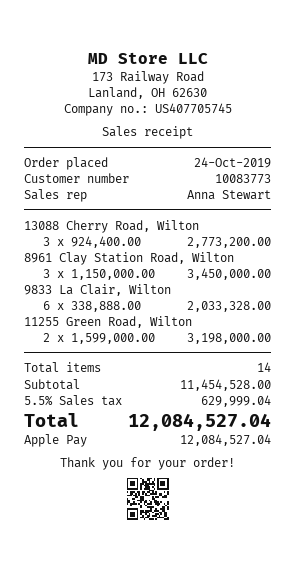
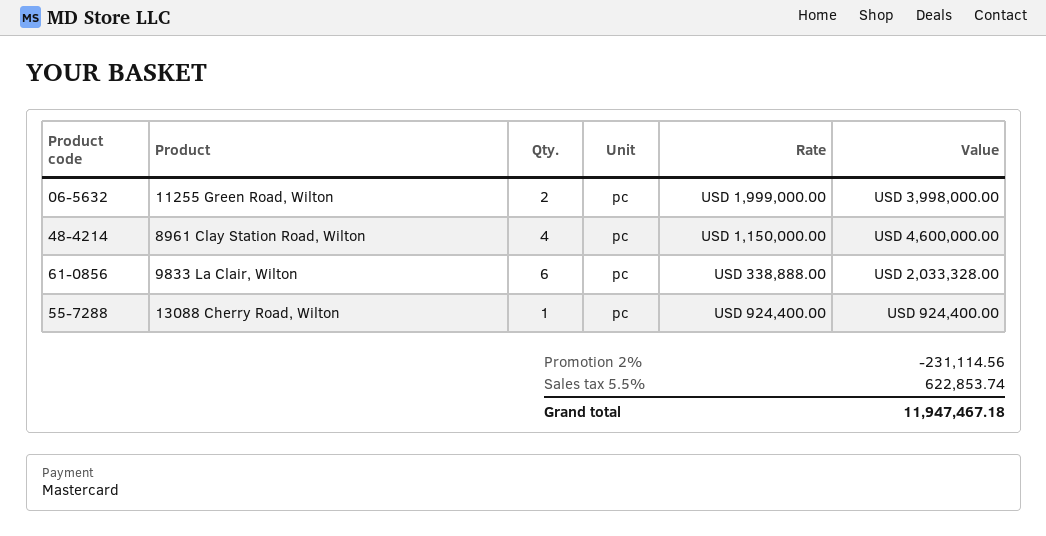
payment method: Apple Pay -> Mastercard
13088 Cherry Road, Wilton: 3 x 924400.00 = 2773200.00 -> 1 x 924400.00 = 924400.00
8961 Clay Station Road, Wilton: 3 x 1150000.00 = 3450000.00 -> 4 x 1150000.00 = 4600000.00
11255 Green Road, Wilton: 2 x 1599000.00 = 3198000.00 -> 2 x 1999000.00 = 3998000.00
discount: none -> 2% = 231114.56
tax: 5.5% = 629999.04 -> 5.5% = 622853.74
total: 12084527.04 -> 11947467.18

